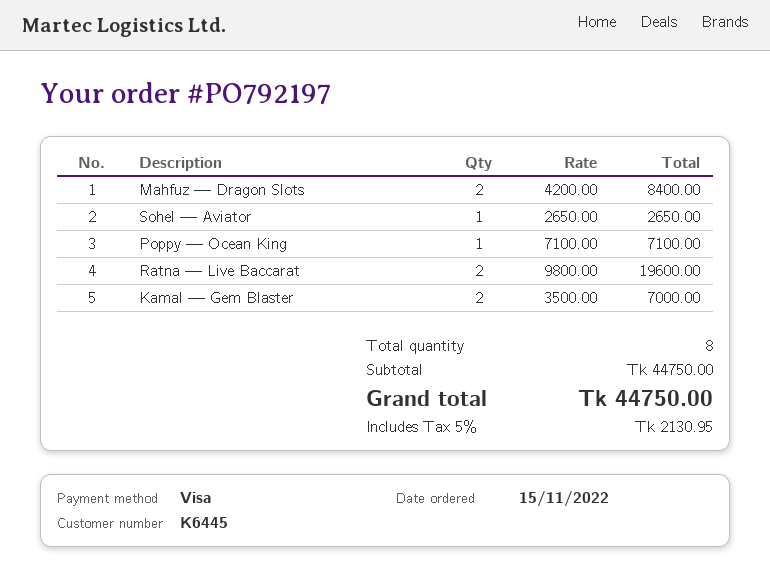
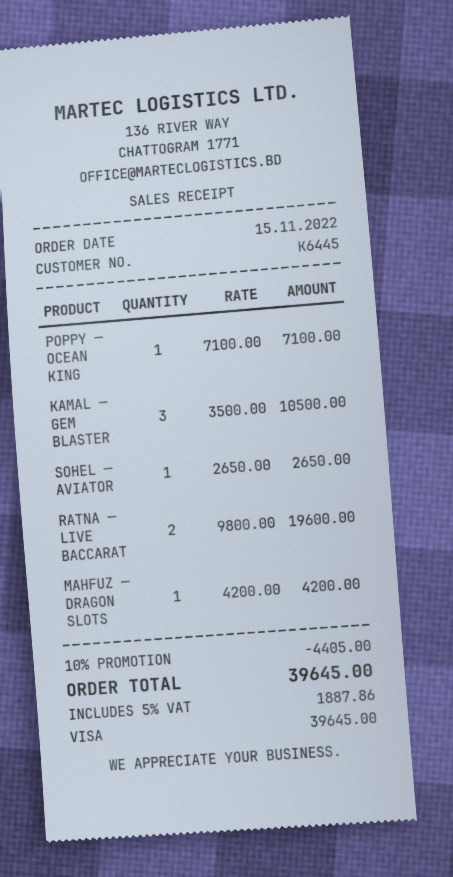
Mahfuz — Dragon Slots: 2 x 4200.00 = 8400.00 -> 1 x 4200.00 = 4200.00
Kamal — Gem Blaster: 2 x 3500.00 = 7000.00 -> 3 x 3500.00 = 10500.00
discount: none -> 10% = 4405.00
tax: 5% = 2130.95 -> 5% = 1887.86
total: 44750.00 -> 39645.00

